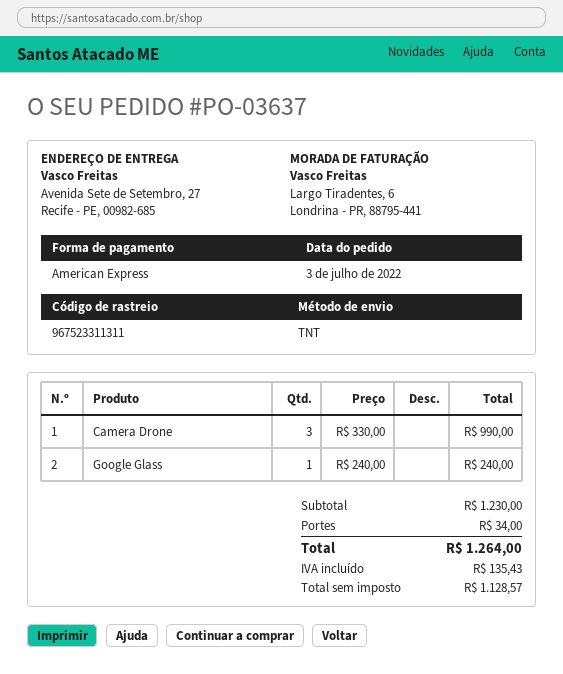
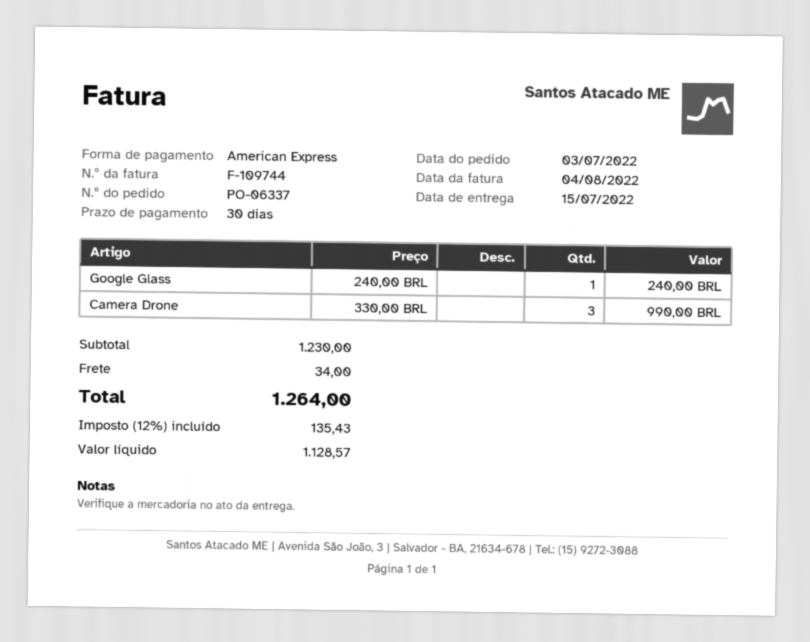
order number: PO-03637 -> PO-06337

